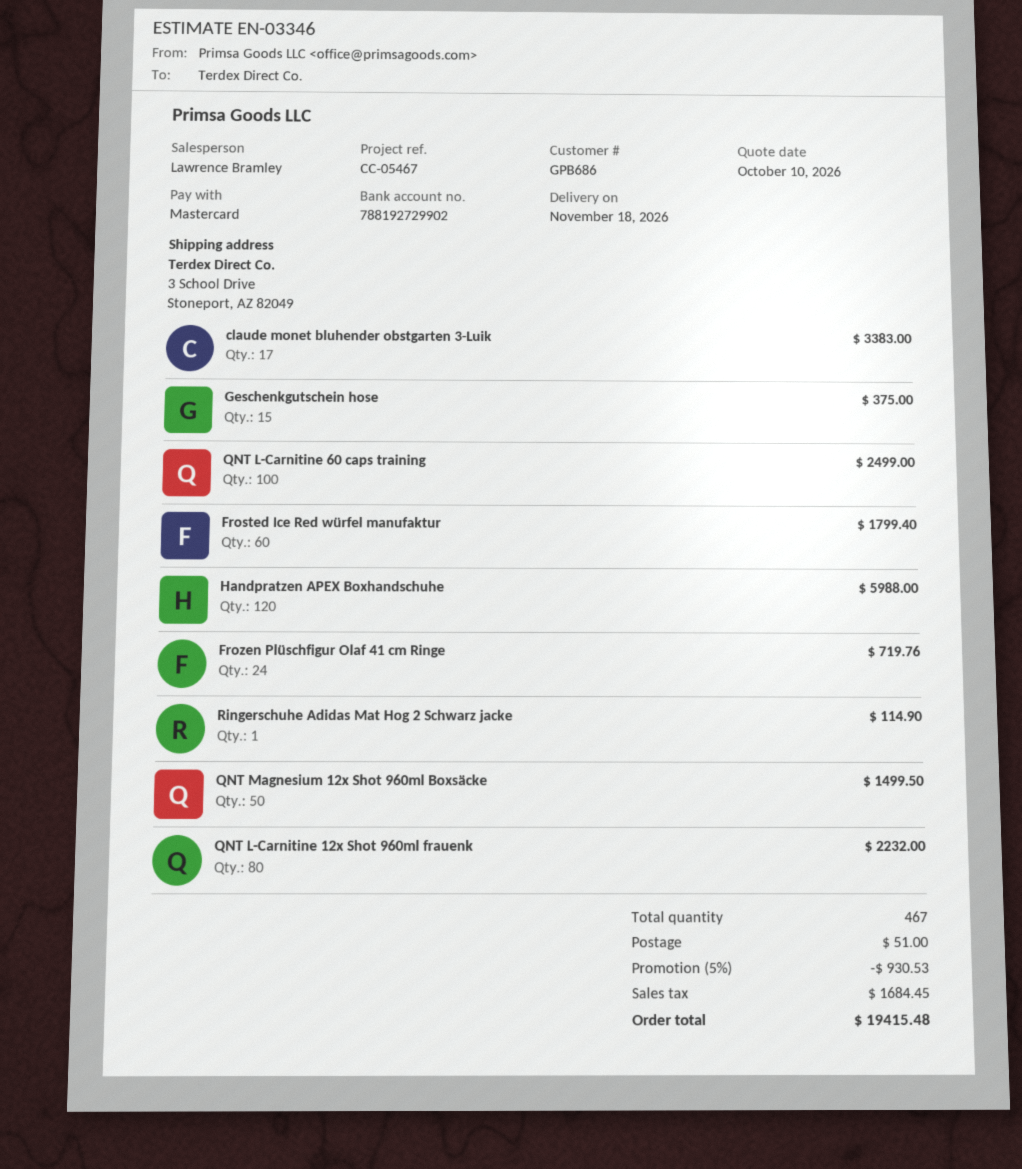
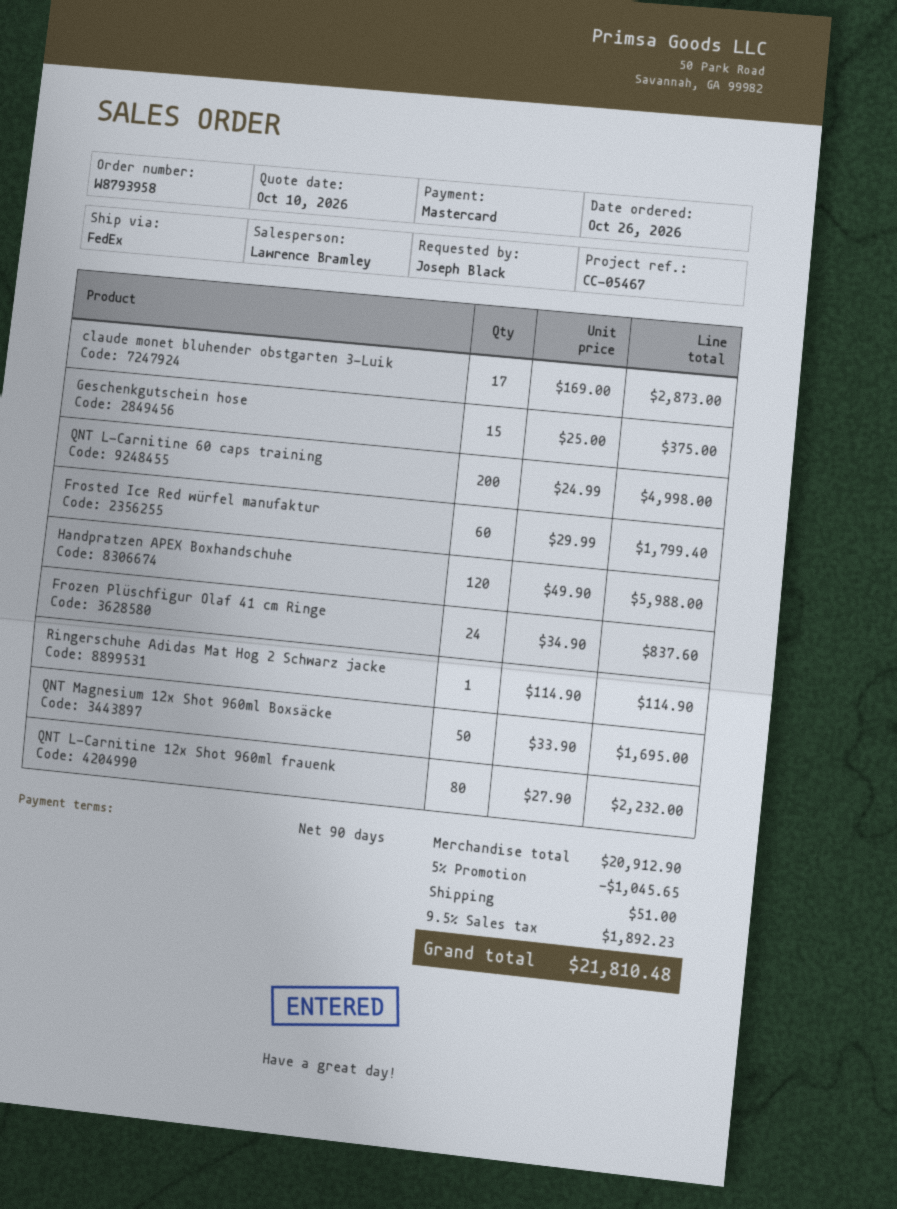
claude monet bluhender obstgarten 3-Luik: 17 for 3383.00 -> 17 for 2873.00
QNT L-Carnitine 60 caps training: 100 for 2499.00 -> 200 for 4998.00
Frozen Plüschfigur Olaf 41 cm Ringe: 24 for 719.76 -> 24 for 837.60
QNT Magnesium 12x Shot 960ml Boxsäcke: 50 for 1499.50 -> 50 for 1695.00
discount: 5% = 930.53 -> 5% = 1045.65
tax: 1684.45 -> 1892.23
total: 19415.48 -> 21810.48

